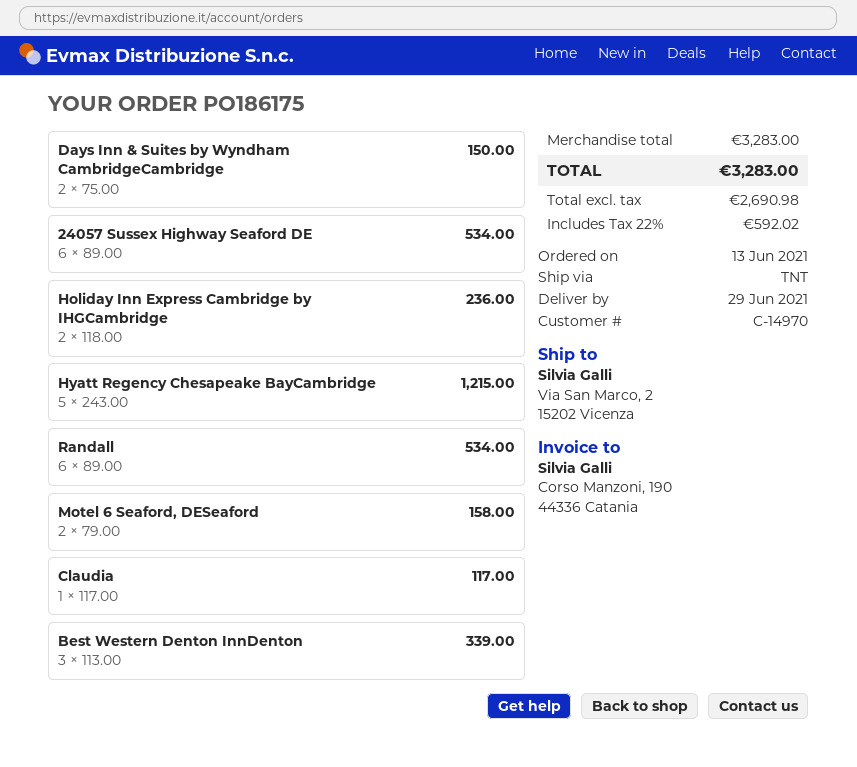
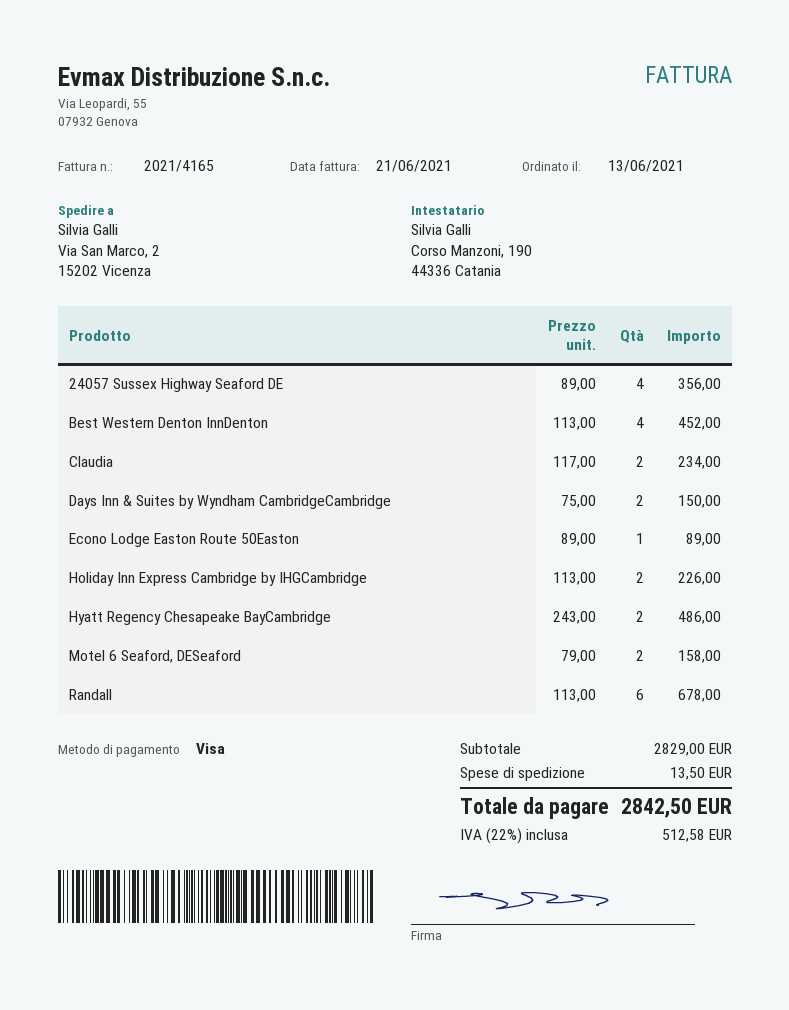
24057 Sussex Highway Seaford DE: 6 x 89.00 = 534.00 -> 4 x 89.00 = 356.00
Holiday Inn Express Cambridge by IHGCambridge: 2 x 118.00 = 236.00 -> 2 x 113.00 = 226.00
Hyatt Regency Chesapeake BayCambridge: 5 x 243.00 = 1215.00 -> 2 x 243.00 = 486.00
Randall: 6 x 89.00 = 534.00 -> 6 x 113.00 = 678.00
Claudia: 1 x 117.00 = 117.00 -> 2 x 117.00 = 234.00
Best Western Denton InnDenton: 3 x 113.00 = 339.00 -> 4 x 113.00 = 452.00
Econo Lodge Easton Route 50Easton: none -> 1 x 89.00 = 89.00
subtotal: 3283.00 -> 2829.00
shipping: none -> 13.50
tax: 22% = 592.02 -> 22% = 512.58
total: 3283.00 -> 2842.50

